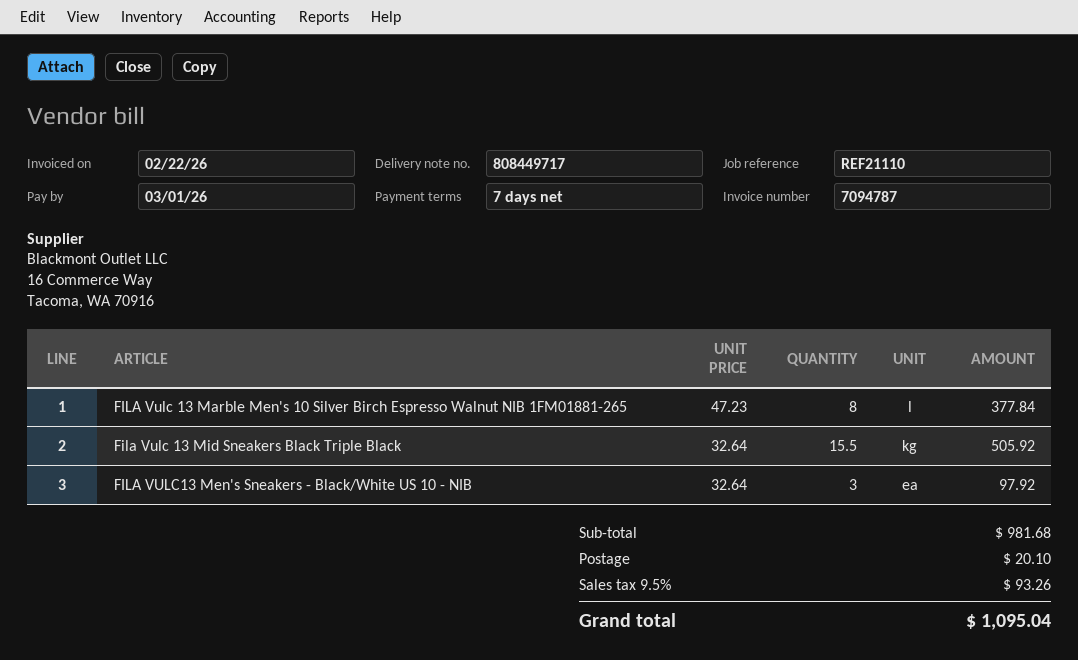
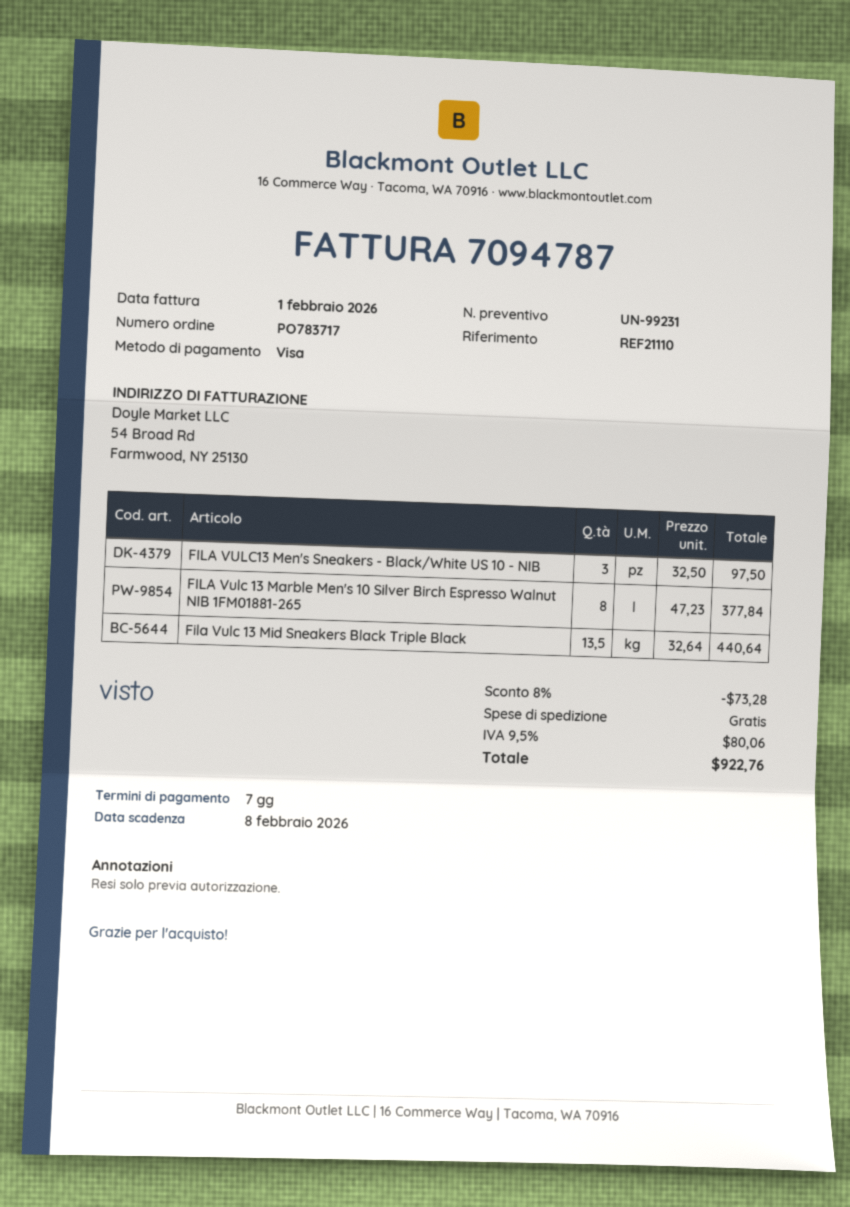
invoice date: 2026-02-22 -> 2026-02-01
due date: 2026-03-01 -> 2026-02-08
Fila Vulc 13 Mid Sneakers Black Triple Black: 15.5 x 32.64 = 505.92 -> 13.5 x 32.64 = 440.64
FILA VULC13 Men's Sneakers - Black/White US 10 - NIB: 3 x 32.64 = 97.92 -> 3 x 32.50 = 97.50
discount: none -> 8% = 73.28
shipping: 20.10 -> 0.00
tax: 9.5% = 93.26 -> 9.5% = 80.06
total: 1095.04 -> 922.76

